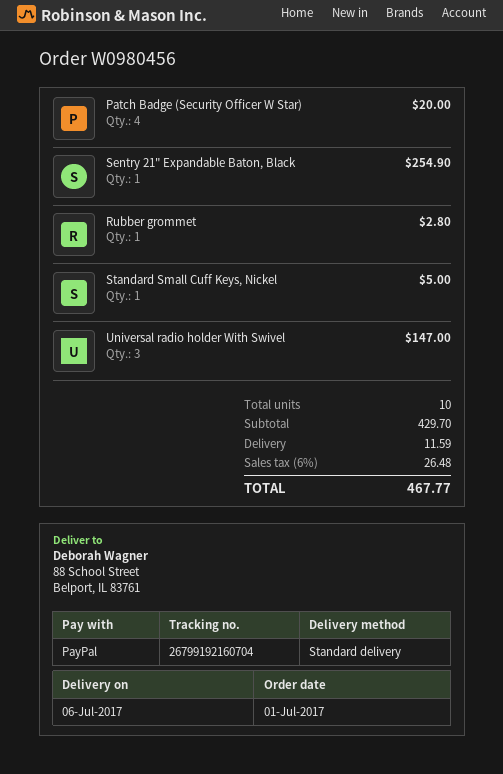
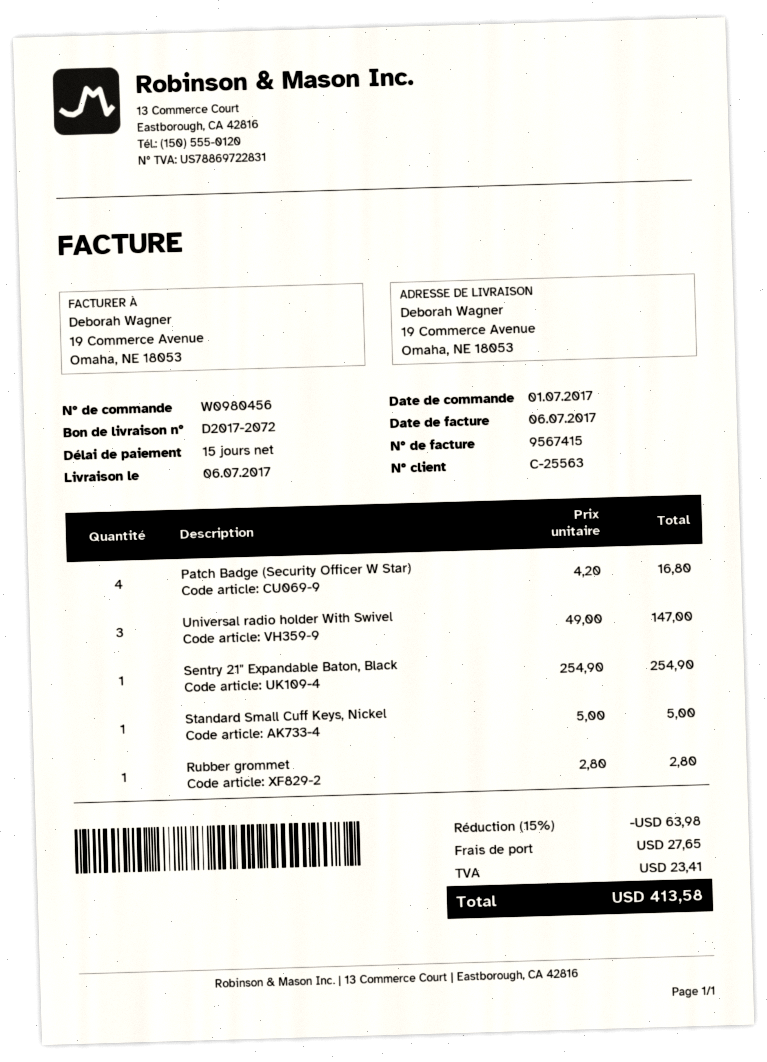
ship to: 88 School Street, Belport, IL 83761 -> 19 Commerce Avenue, Omaha, NE 18053
Patch Badge (Security Officer W Star): 4 for 20.00 -> 4 for 16.80
discount: none -> 15% = 63.98
shipping: 11.59 -> 27.65
tax: 26.48 -> 23.41
total: 467.77 -> 413.58

